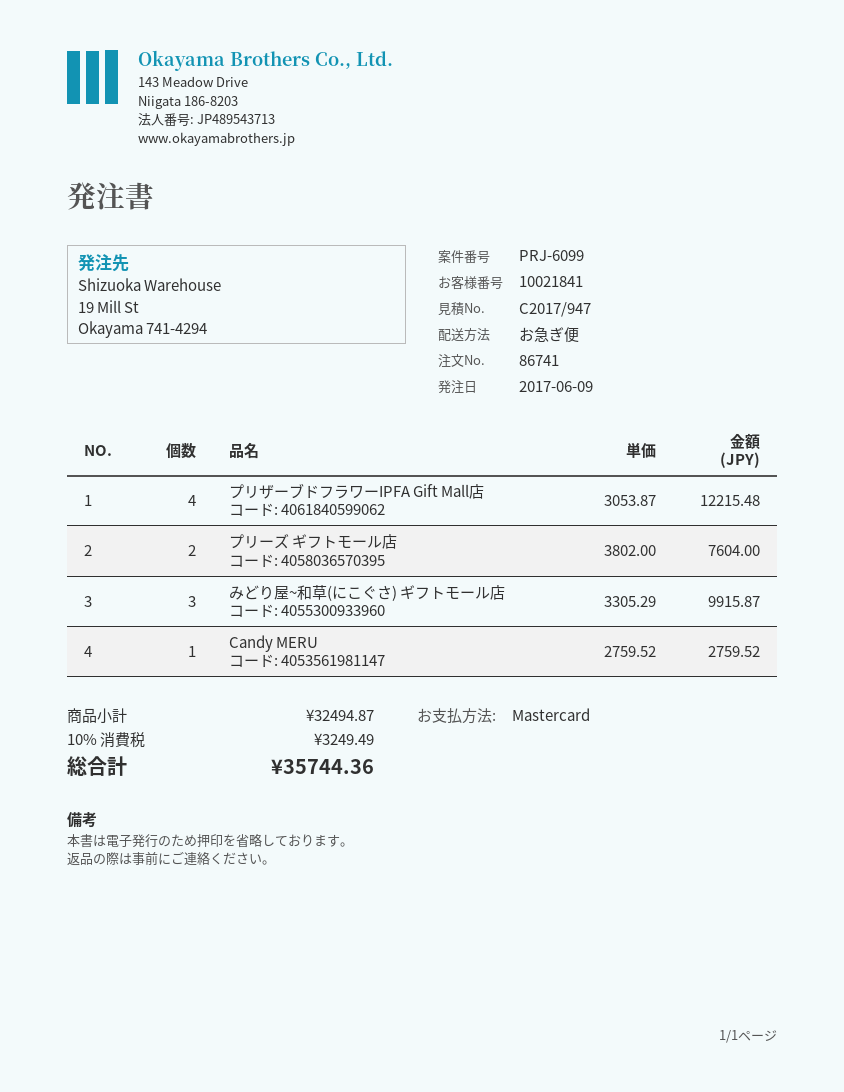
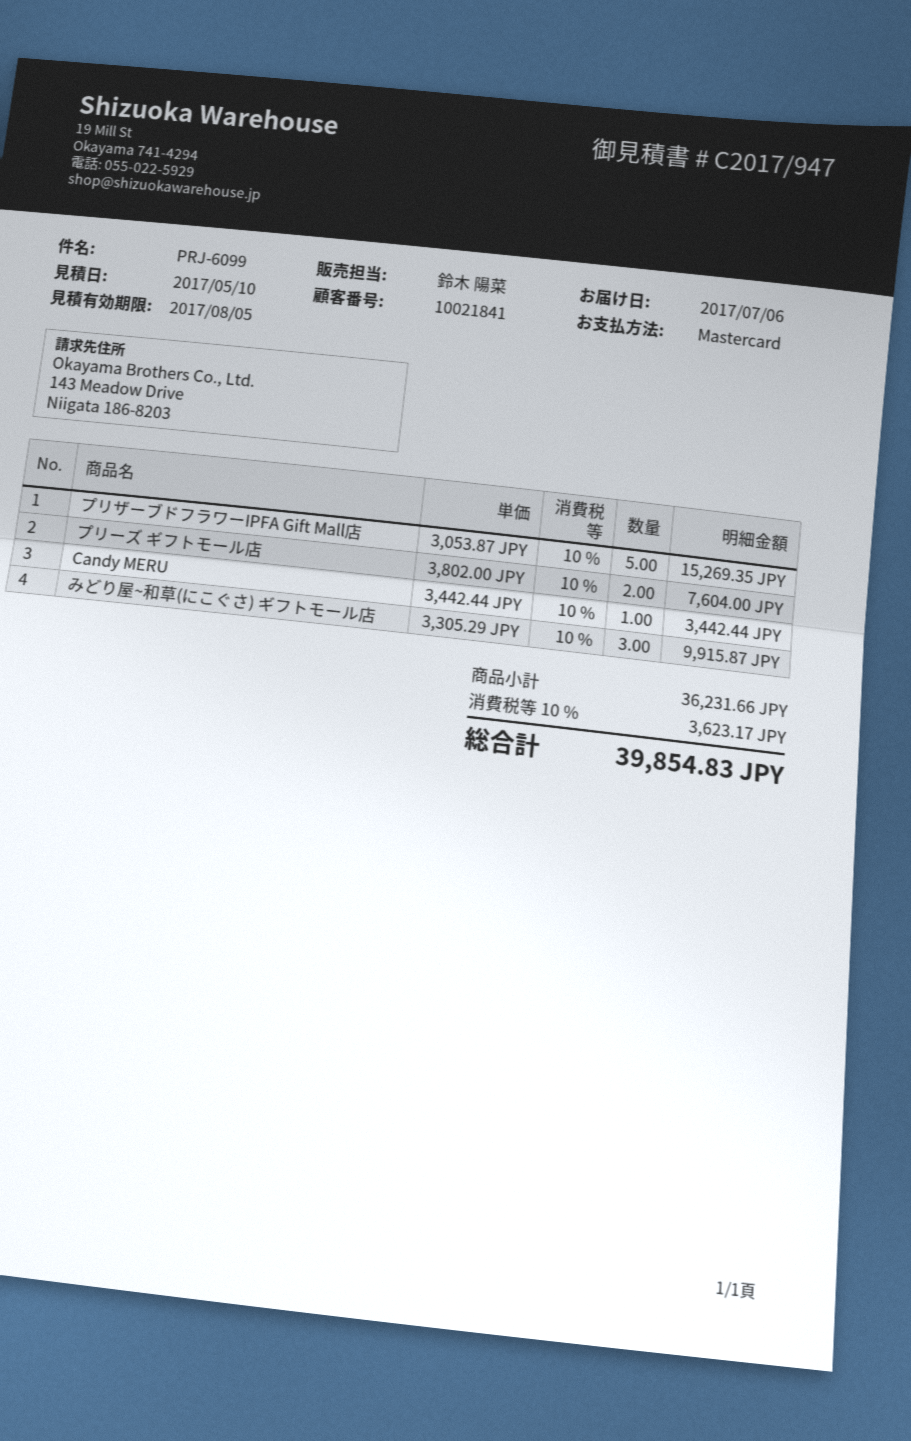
プリザーブドフラワーIPFA Gift Mall店: 4 x 3053.87 = 12215.48 -> 5 x 3053.87 = 15269.35
Candy MERU: 1 x 2759.52 = 2759.52 -> 1 x 3442.44 = 3442.44
subtotal: 32494.87 -> 36231.66
tax: 10% = 3249.49 -> 10% = 3623.17
total: 35744.36 -> 39854.83

